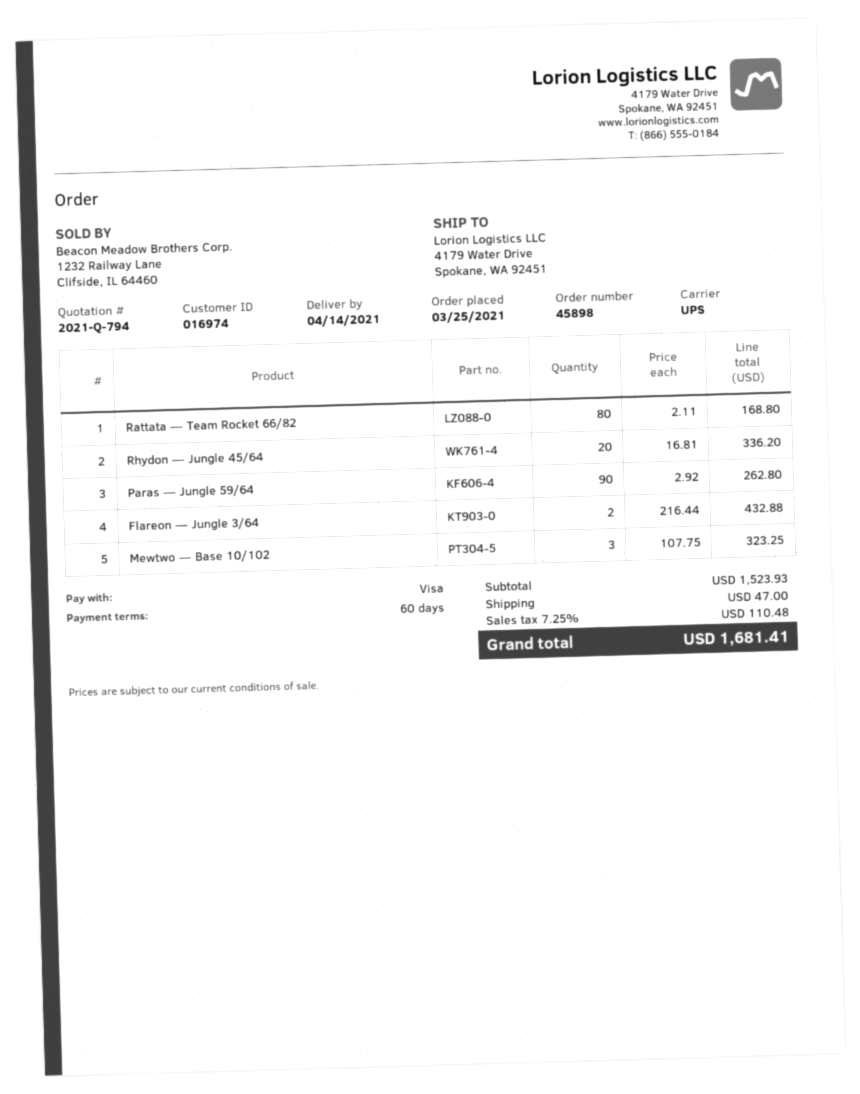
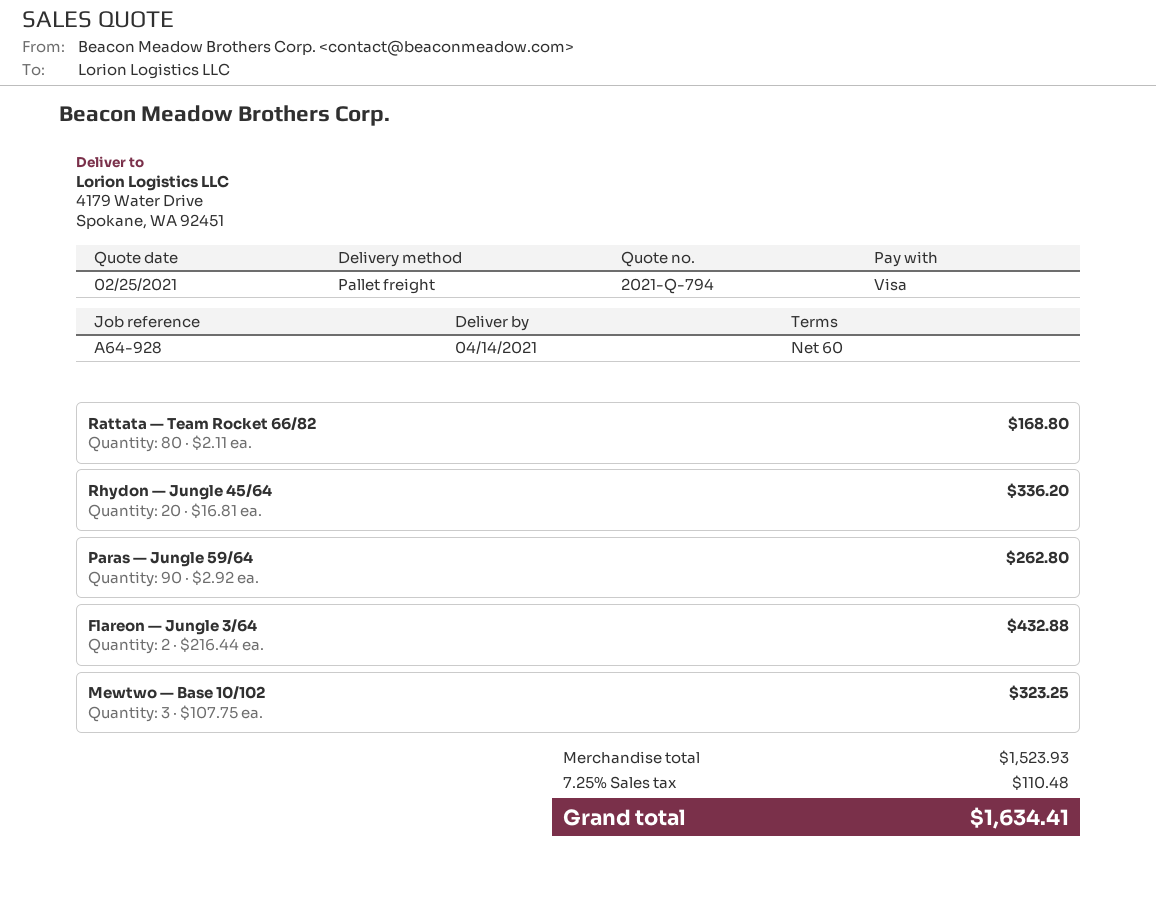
shipping method: UPS -> pallet freight
shipping: 47.00 -> none
total: 1681.41 -> 1634.41

